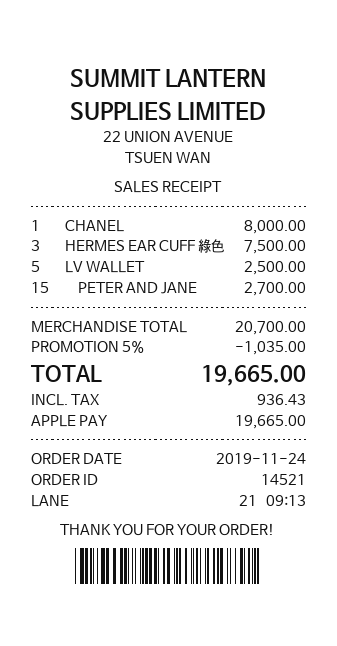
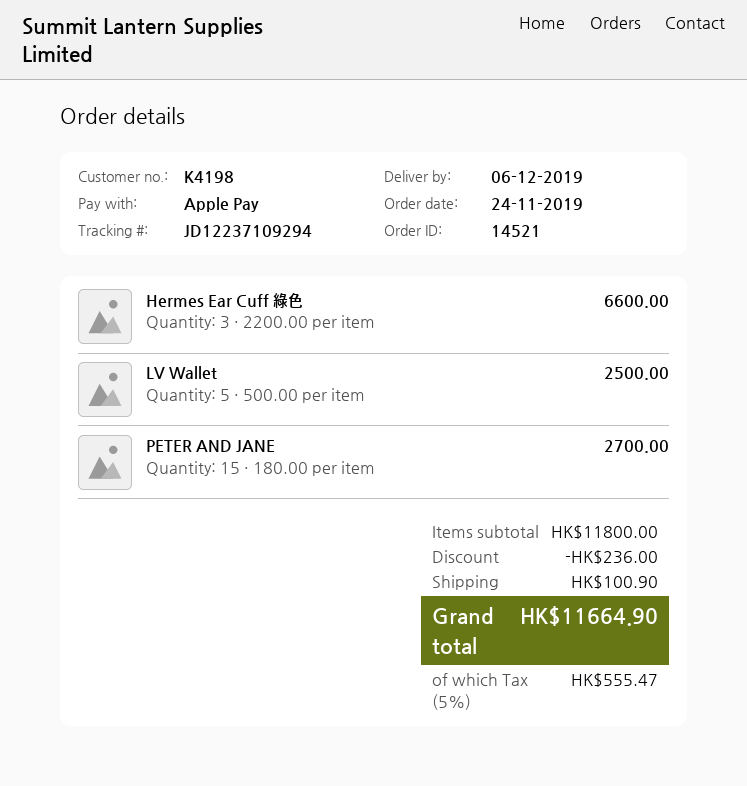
CHANEL: 1 for 8000.00 -> none
HERMES EAR CUFF 綠色: 3 for 7500.00 -> 3 for 6600.00
subtotal: 20700.00 -> 11800.00
discount: 1035.00 -> 236.00
shipping: none -> 100.90
tax: 936.43 -> 555.47
total: 19665.00 -> 11664.90

